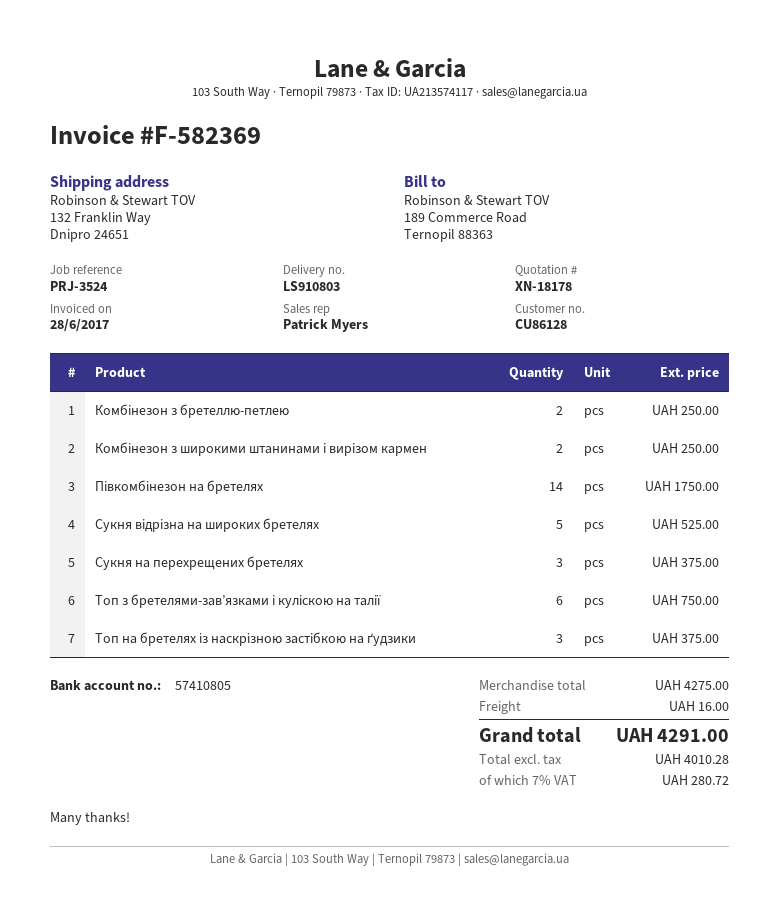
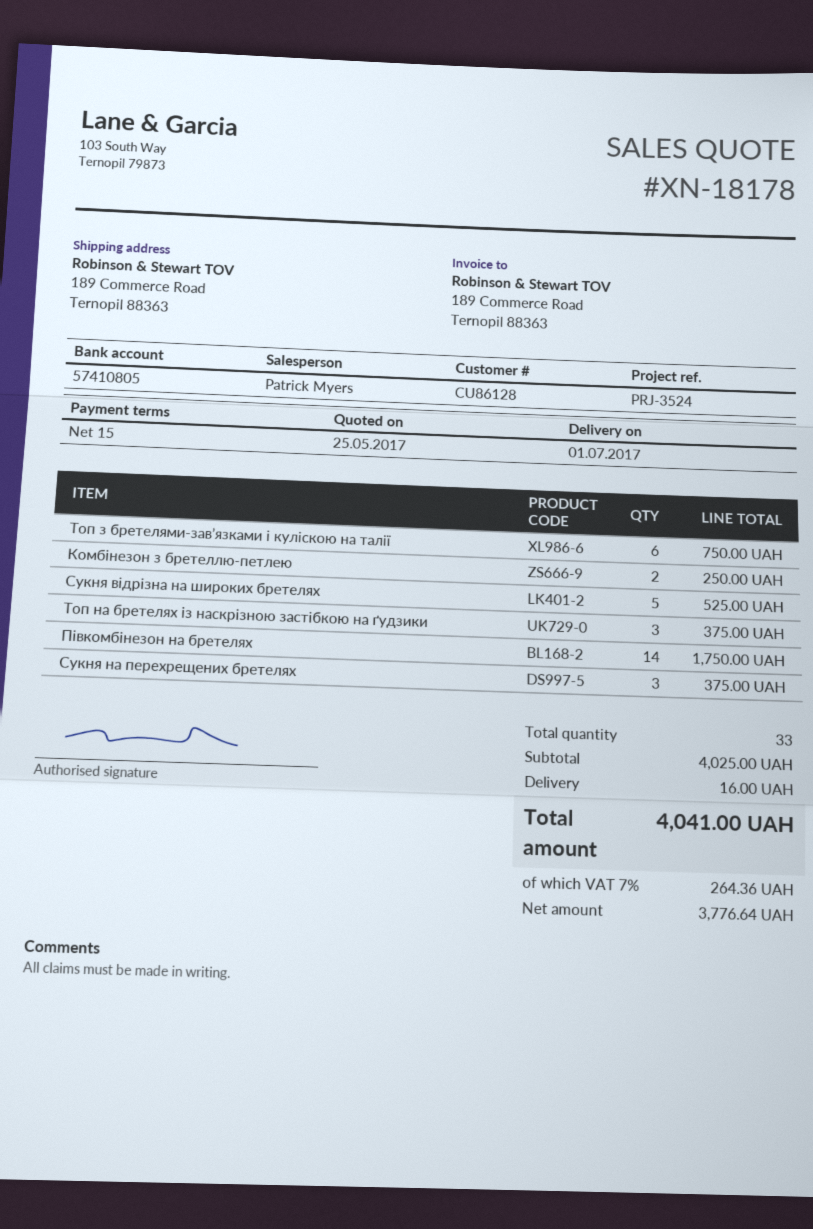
ship to: 132 Franklin Way, Dnipro 24651 -> 189 Commerce Road, Ternopil 88363
Комбінезон з широкими штанинами і вирізом кармен: 2 for 250.00 -> none
subtotal: 4275.00 -> 4025.00
net: 4010.28 -> 3776.64
tax: 7% = 280.72 -> 7% = 264.36
total: 4291.00 -> 4041.00

